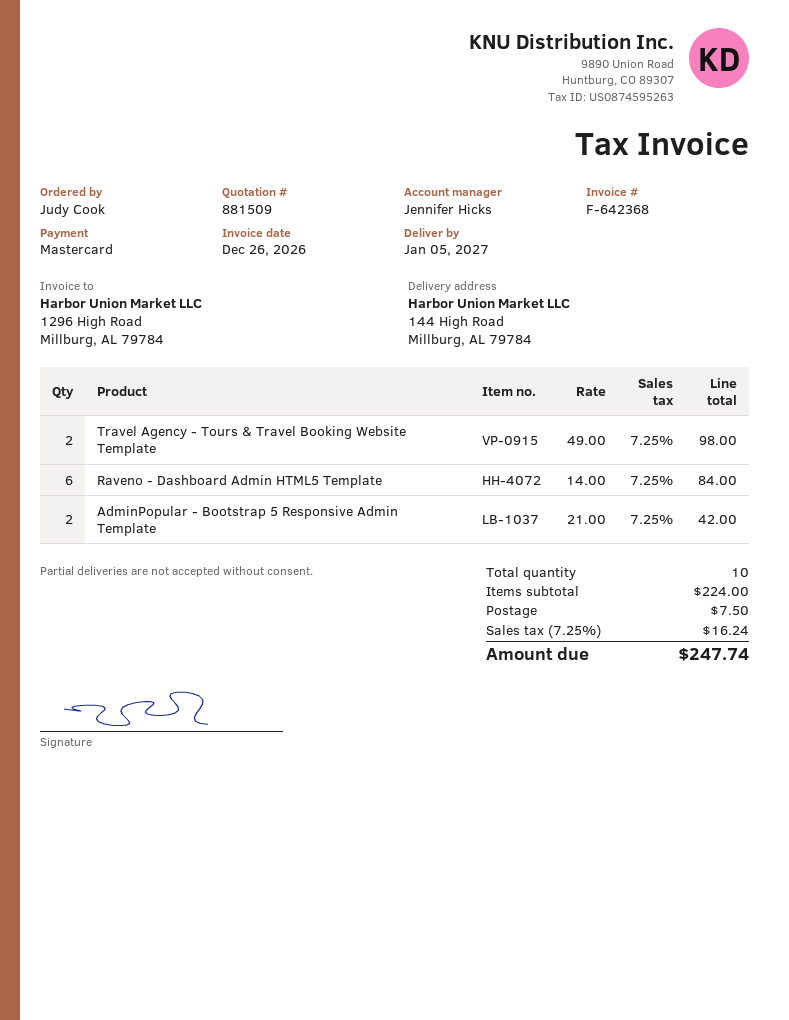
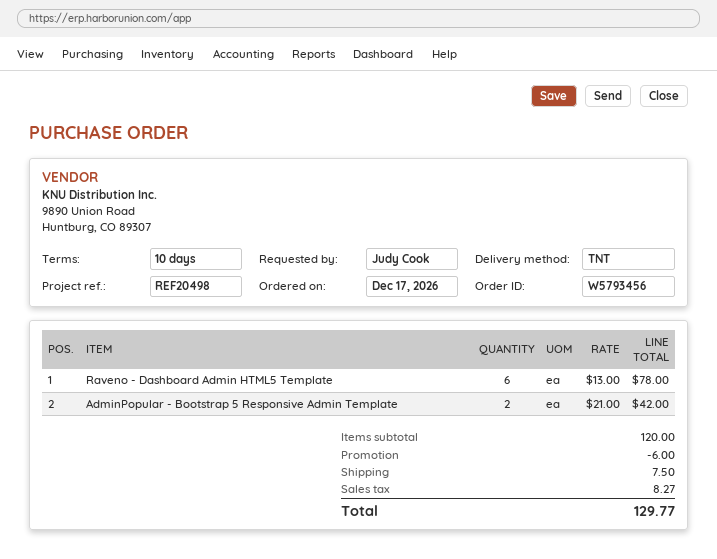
Travel Agency - Tours & Travel Booking Website Template: 2 x 49.00 = 98.00 -> none
Raveno - Dashboard Admin HTML5 Template: 6 x 14.00 = 84.00 -> 6 x 13.00 = 78.00
subtotal: 224.00 -> 120.00
discount: none -> 6.00
tax: 16.24 -> 8.27
total: 247.74 -> 129.77

